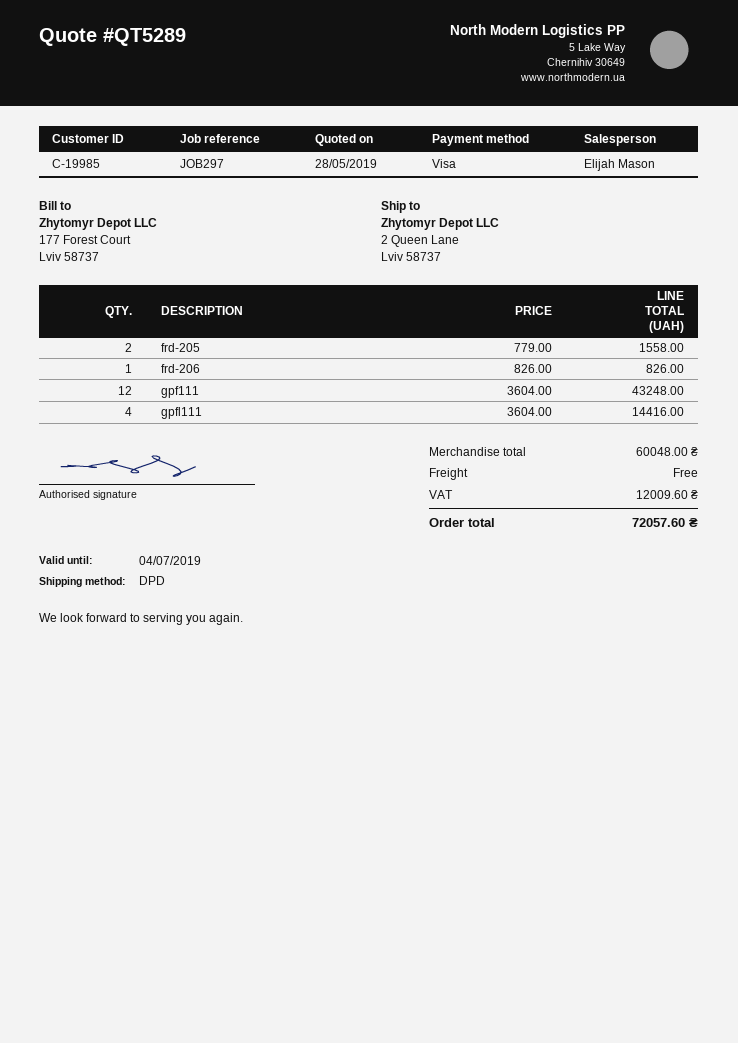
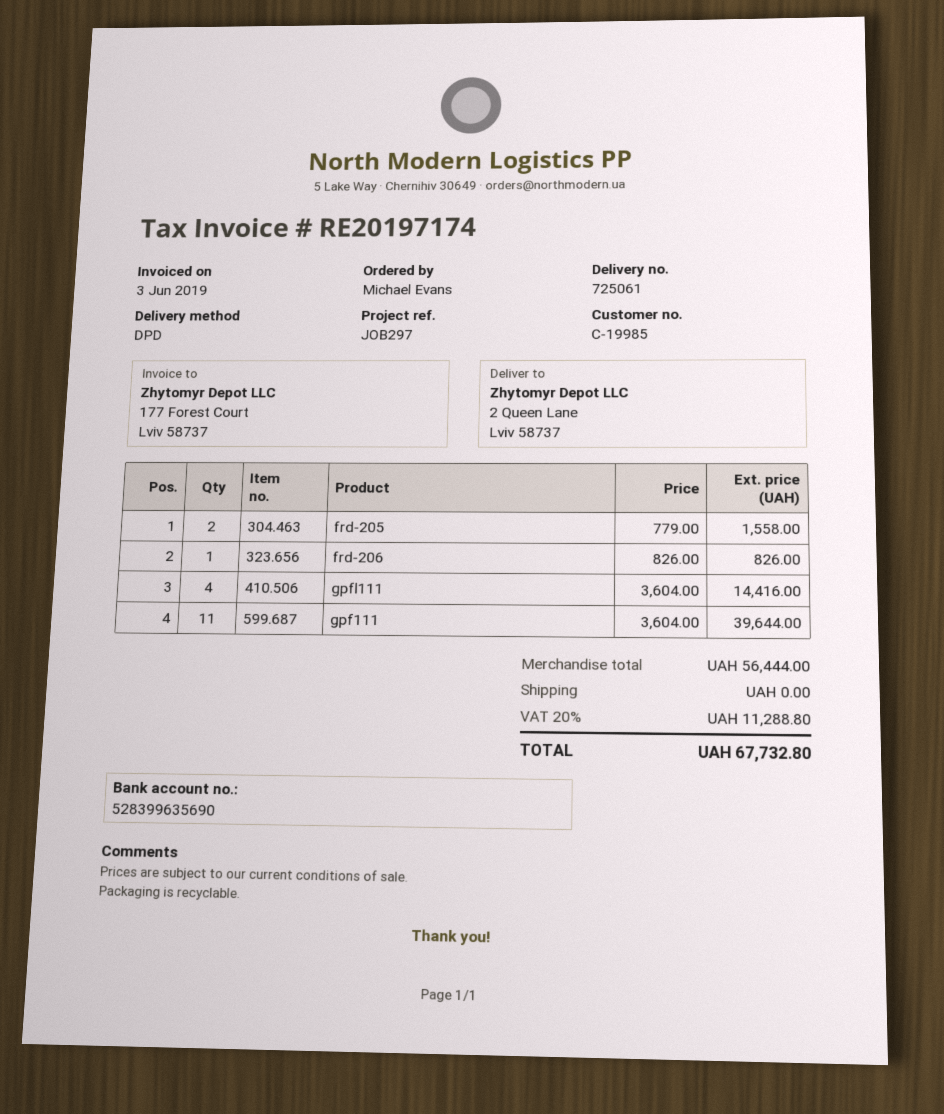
gpf111: 12 x 3604.00 = 43248.00 -> 11 x 3604.00 = 39644.00
subtotal: 60048.00 -> 56444.00
tax: 12009.60 -> 11288.80
total: 72057.60 -> 67732.80

